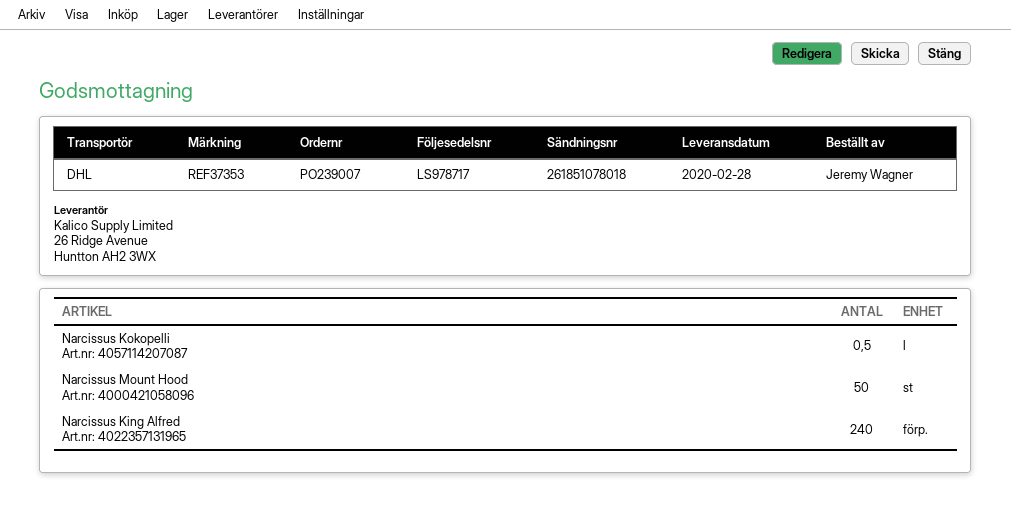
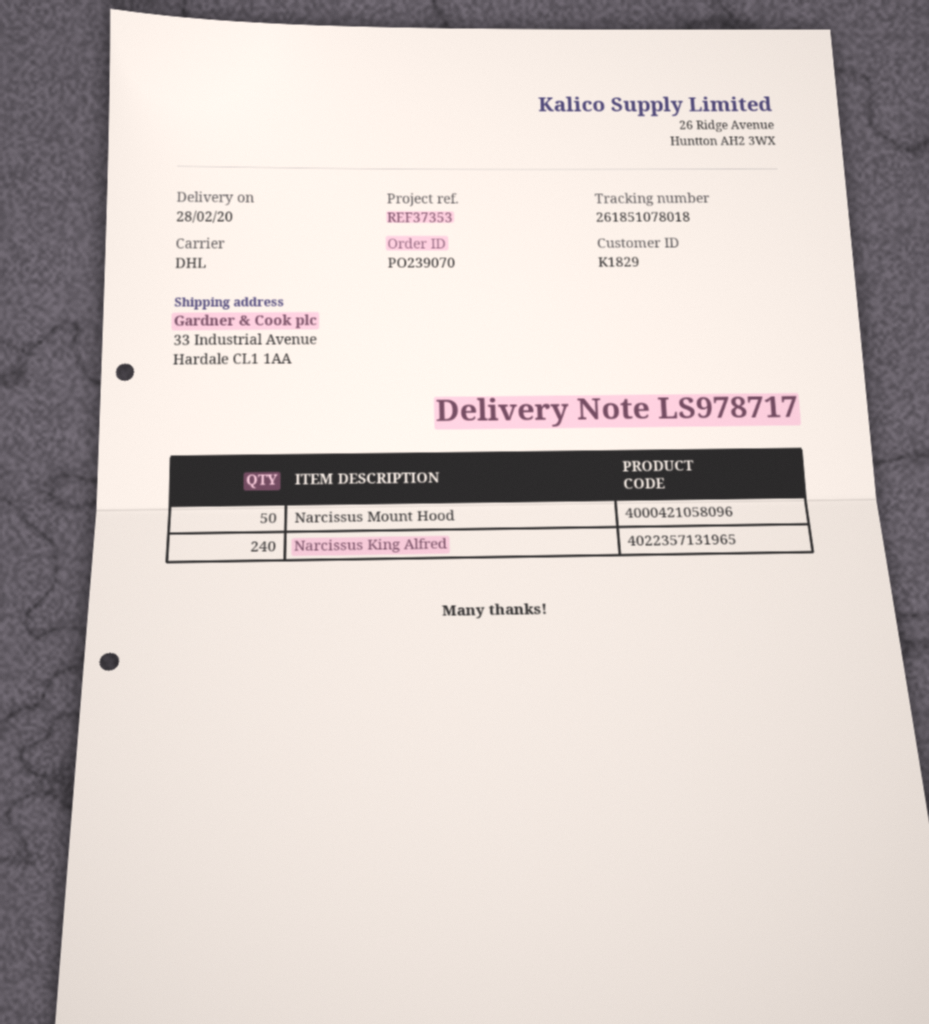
order number: PO239007 -> PO239070
Narcissus Kokopelli: 0.5 -> none

